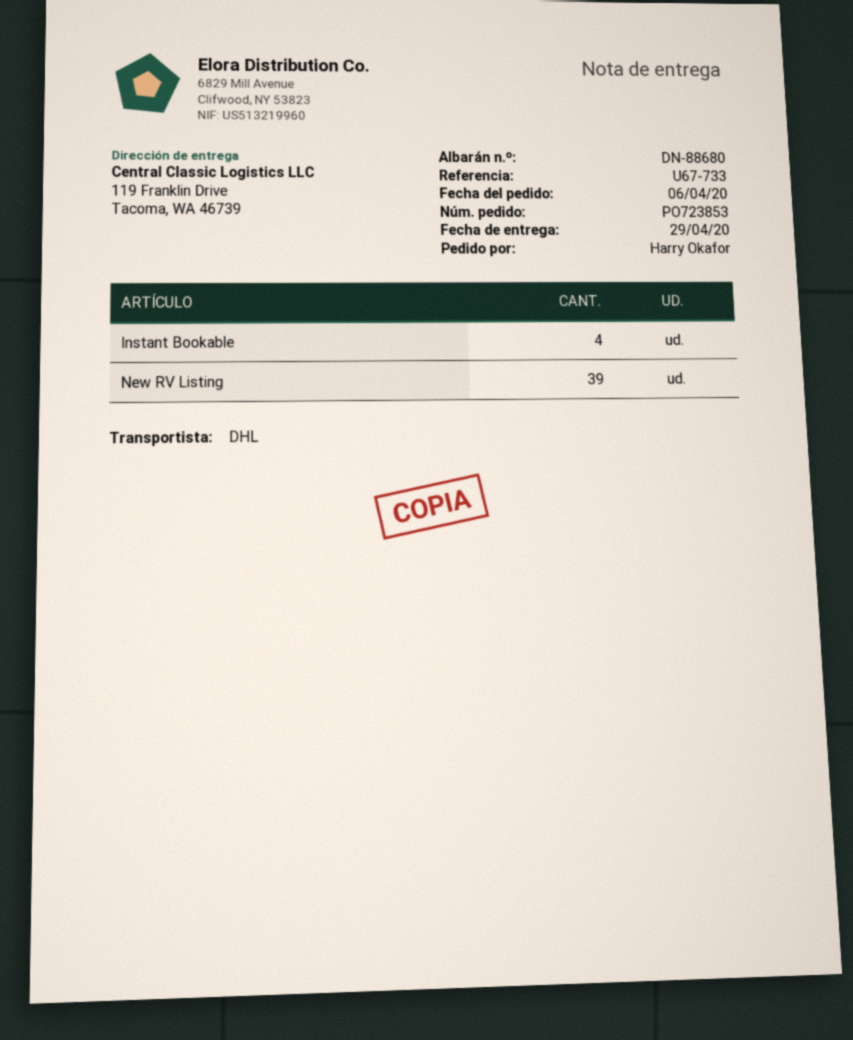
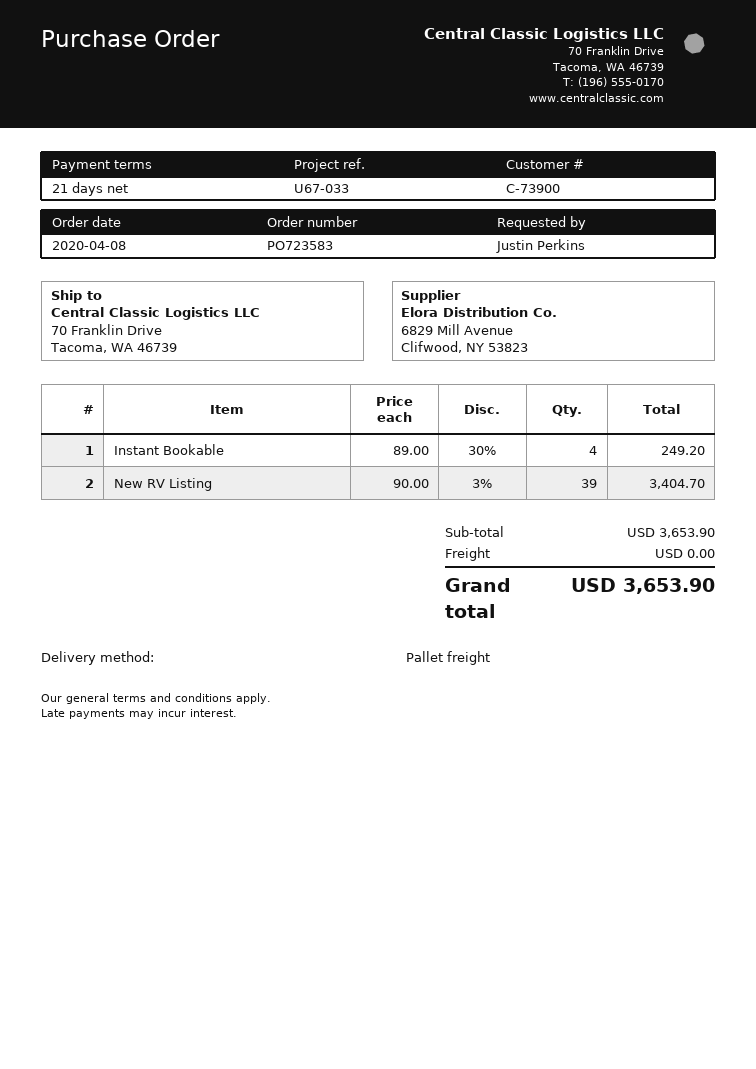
order number: PO723853 -> PO723583
order date: 2020-04-06 -> 2020-04-08
reference: U67-733 -> U67-033
ordered by: Harry Okafor -> Justin Perkins
shipping method: DHL -> pallet freight
ship to: 119 Franklin Drive, Tacoma, WA 46739 -> 70 Franklin Drive, Tacoma, WA 46739

